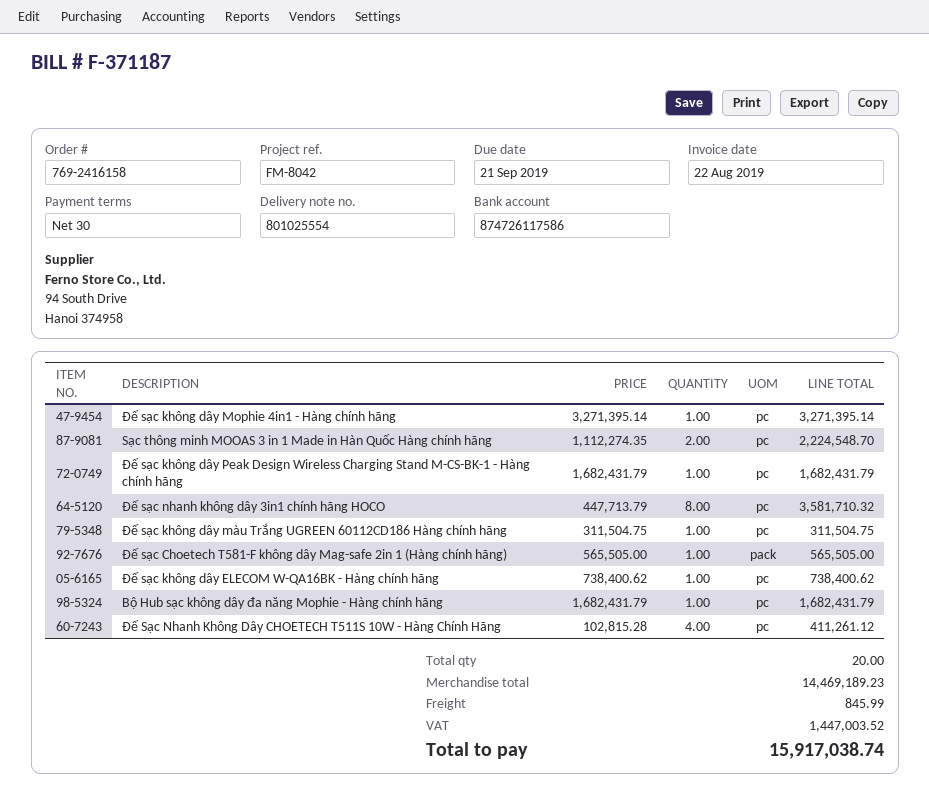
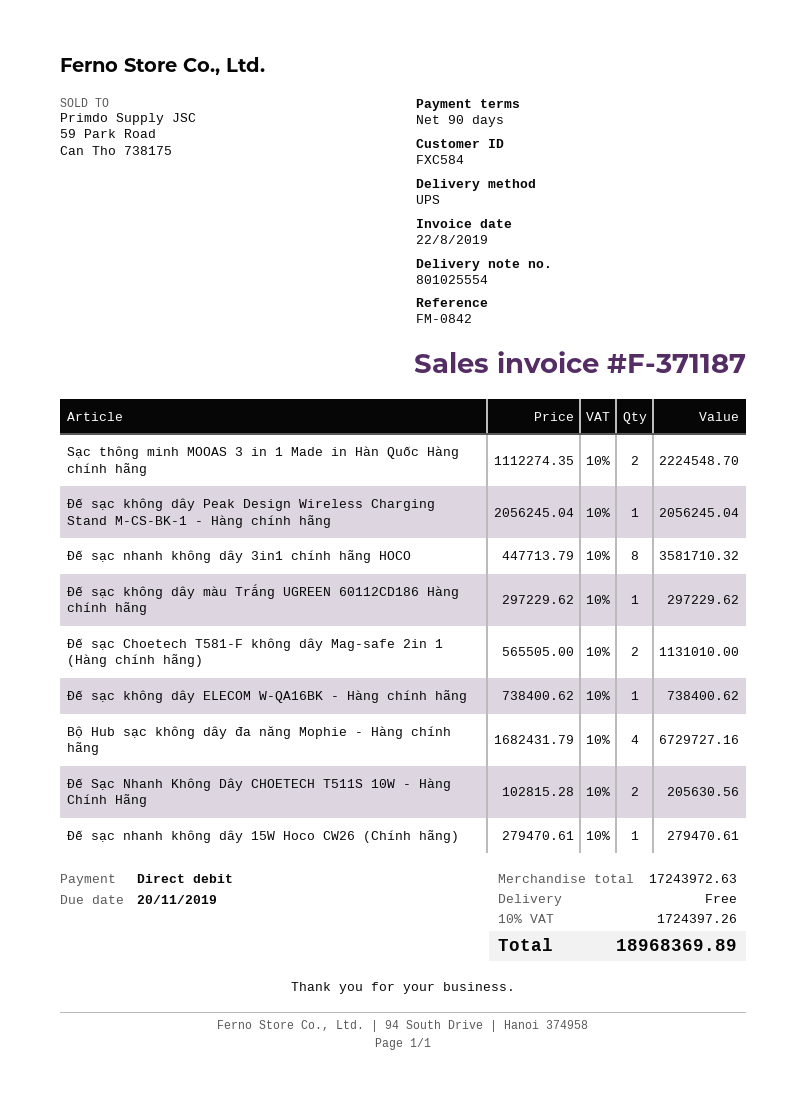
payment terms: 30 days -> 90 days
due date: 2019-09-21 -> 2019-11-20
reference: FM-8042 -> FM-0842
Đế sạc không dây Mophie 4in1 - Hàng chính hãng: 1 x 3271395.14 = 3271395.14 -> none
Đế sạc không dây Peak Design Wireless Charging Stand M-CS-BK-1 - Hàng chính hãng: 1 x 1682431.79 = 1682431.79 -> 1 x 2056245.04 = 2056245.04
Đế sạc không dây màu Trắng UGREEN 60112CD186 Hàng chính hãng: 1 x 311504.75 = 311504.75 -> 1 x 297229.62 = 297229.62
Đế sạc Choetech T581-F không dây Mag-safe 2in 1 (Hàng chính hãng): 1 x 565505.00 = 565505.00 -> 2 x 565505.00 = 1131010.00
Bộ Hub sạc không dây đa năng Mophie - Hàng chính hãng: 1 x 1682431.79 = 1682431.79 -> 4 x 1682431.79 = 6729727.16
Đế Sạc Nhanh Không Dây CHOETECH T511S 10W - Hàng Chính Hãng: 4 x 102815.28 = 411261.12 -> 2 x 102815.28 = 205630.56
Đế sạc nhanh không dây 15W Hoco CW26 (Chính hãng): none -> 1 x 279470.61 = 279470.61
subtotal: 14469189.23 -> 17243972.63
shipping: 845.99 -> 0.00
tax: 1447003.52 -> 1724397.26
total: 15917038.74 -> 18968369.89

